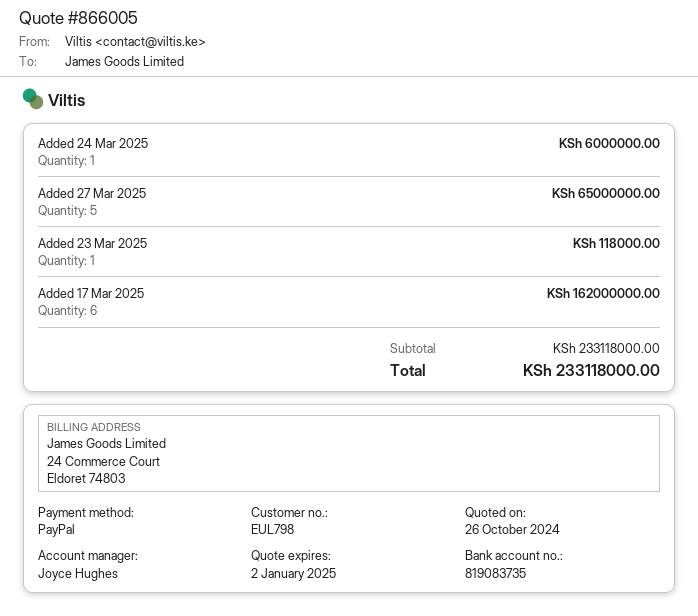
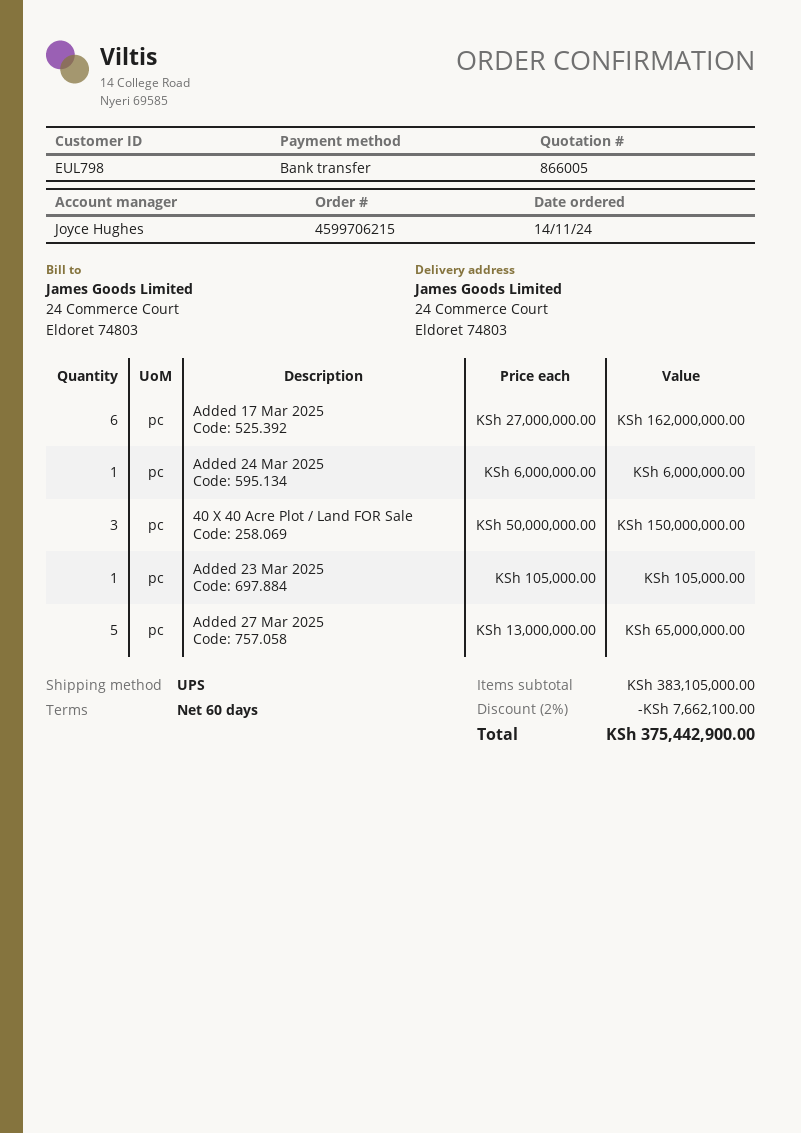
payment method: PayPal -> bank transfer
Added 23 Mar 2025: 1 for 118000.00 -> 1 for 105000.00
40 X 40 Acre Plot / Land FOR Sale: none -> 3 for 150000000.00
subtotal: 233118000.00 -> 383105000.00
discount: none -> 2% = 7662100.00
total: 233118000.00 -> 375442900.00

